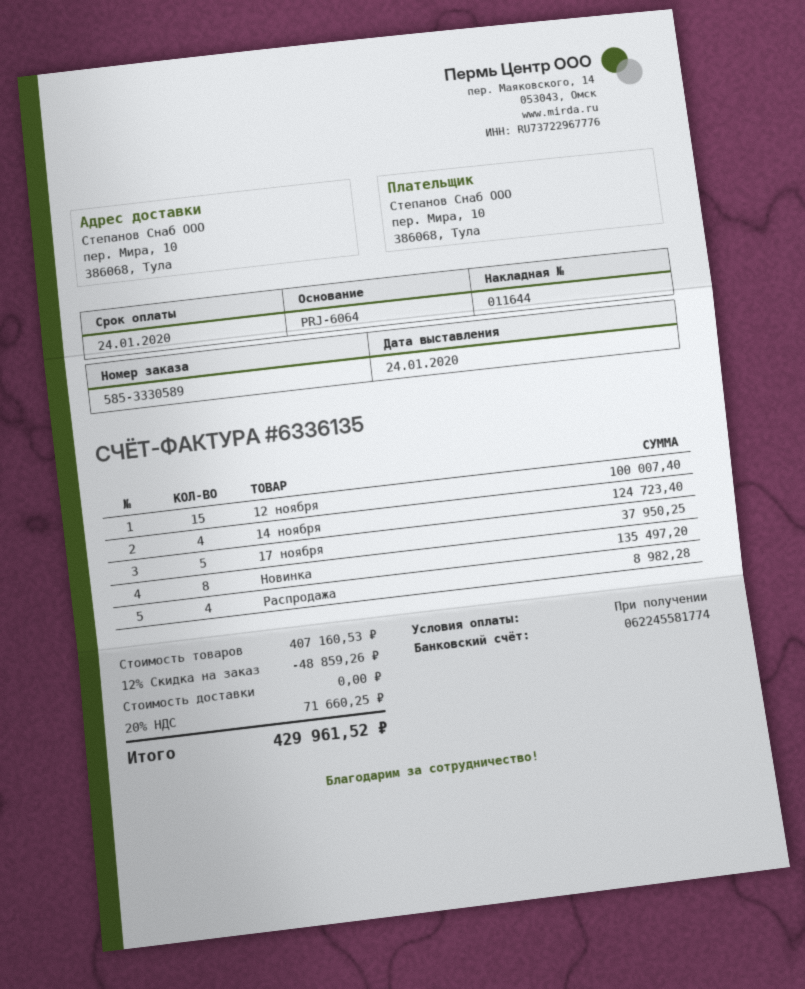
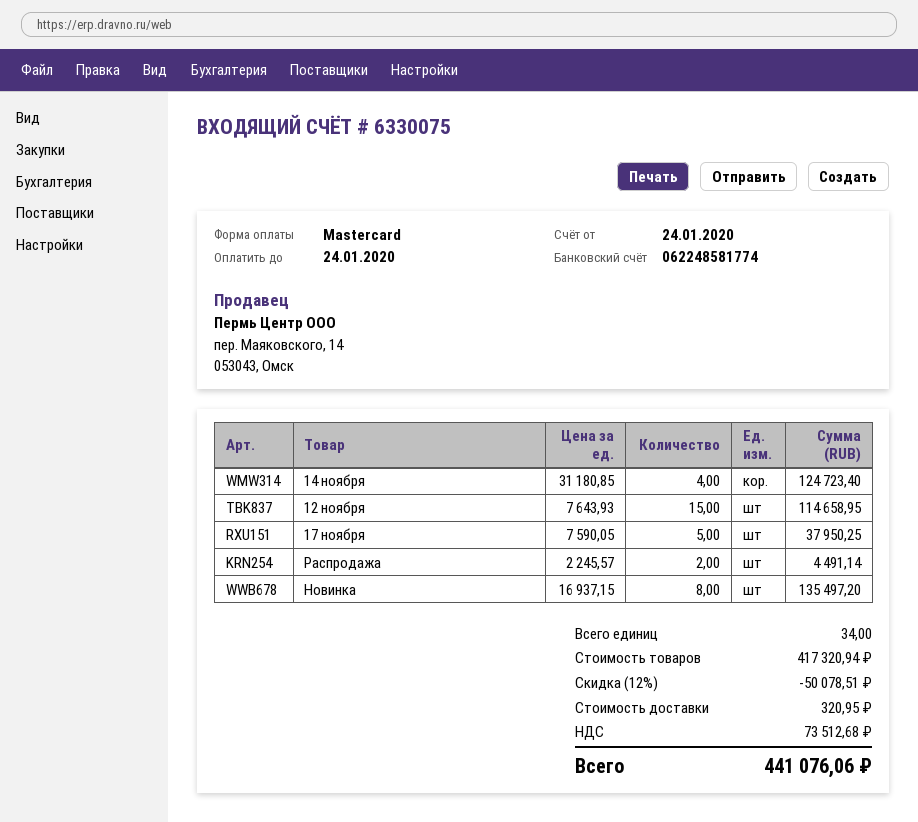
invoice number: 6336135 -> 6330075
bank account: 062245581774 -> 062248581774
12 ноября: 15 for 100007.40 -> 15 for 114658.95
Распродажа: 4 for 8982.28 -> 2 for 4491.14
subtotal: 407160.53 -> 417320.94
discount: 12% = 48859.26 -> 12% = 50078.51
shipping: 0.00 -> 320.95
tax: 71660.25 -> 73512.68
total: 429961.52 -> 441076.06

